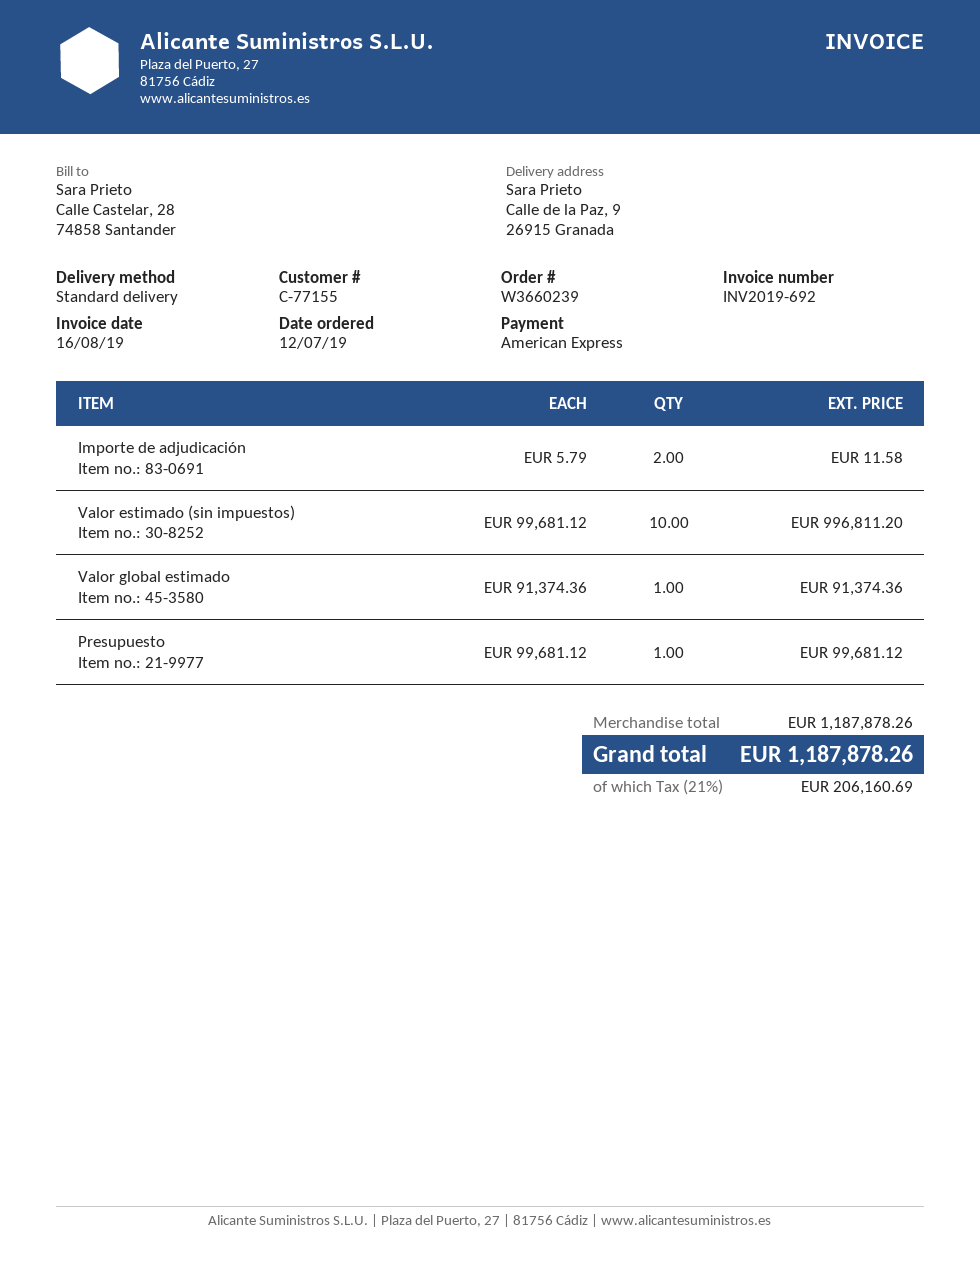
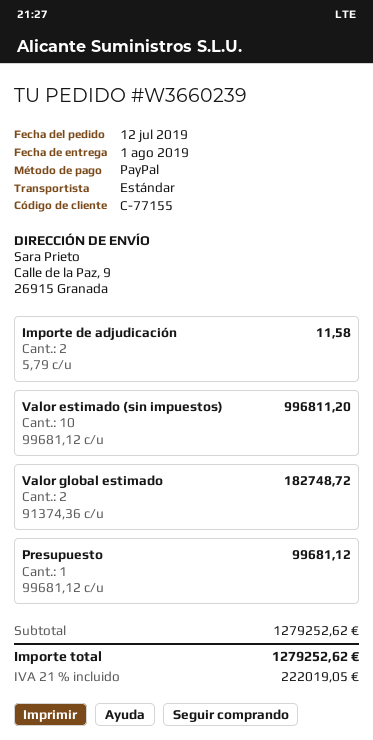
payment method: American Express -> PayPal
Valor global estimado: 1 x 91374.36 = 91374.36 -> 2 x 91374.36 = 182748.72
subtotal: 1187878.26 -> 1279252.62
tax: 21% = 206160.69 -> 21% = 222019.05
total: 1187878.26 -> 1279252.62

